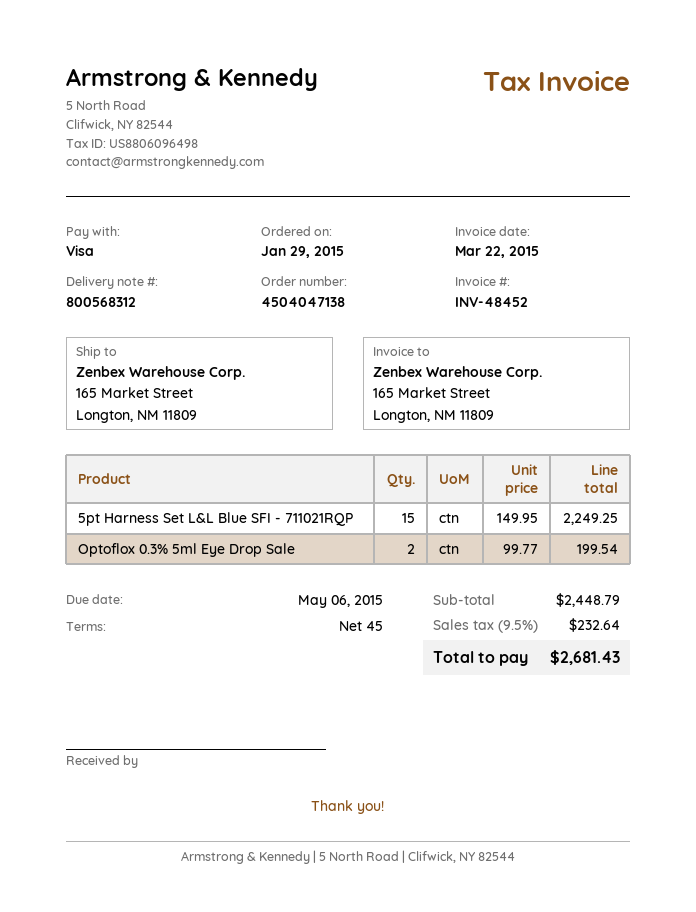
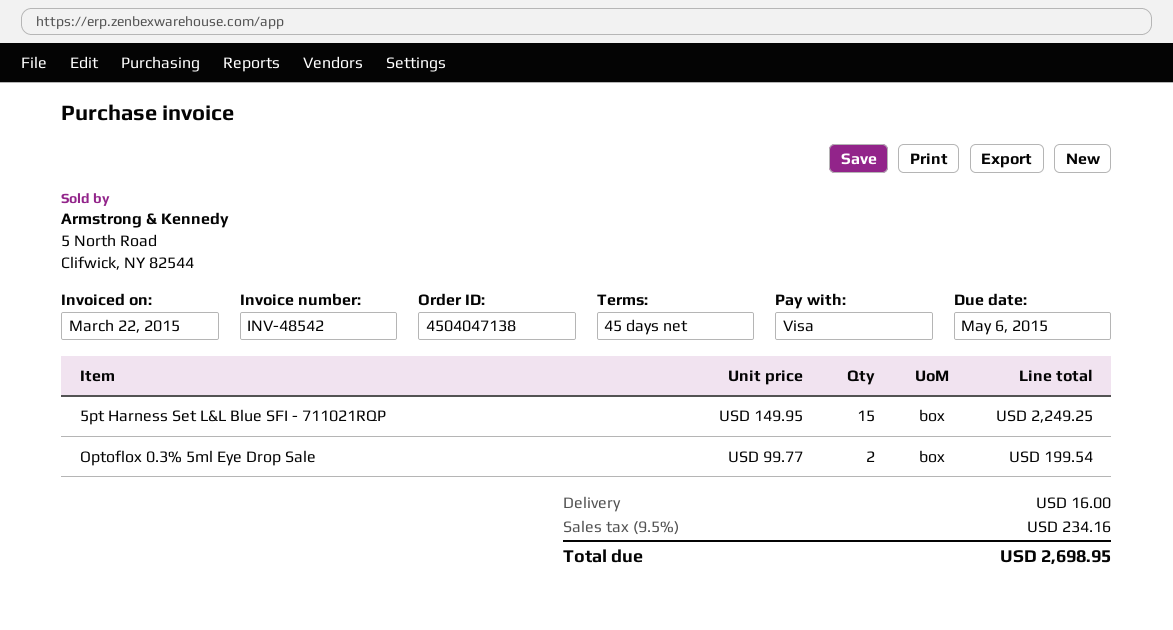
invoice number: INV-48452 -> INV-48542
shipping: none -> 16.00
tax: 9.5% = 232.64 -> 9.5% = 234.16
total: 2681.43 -> 2698.95

